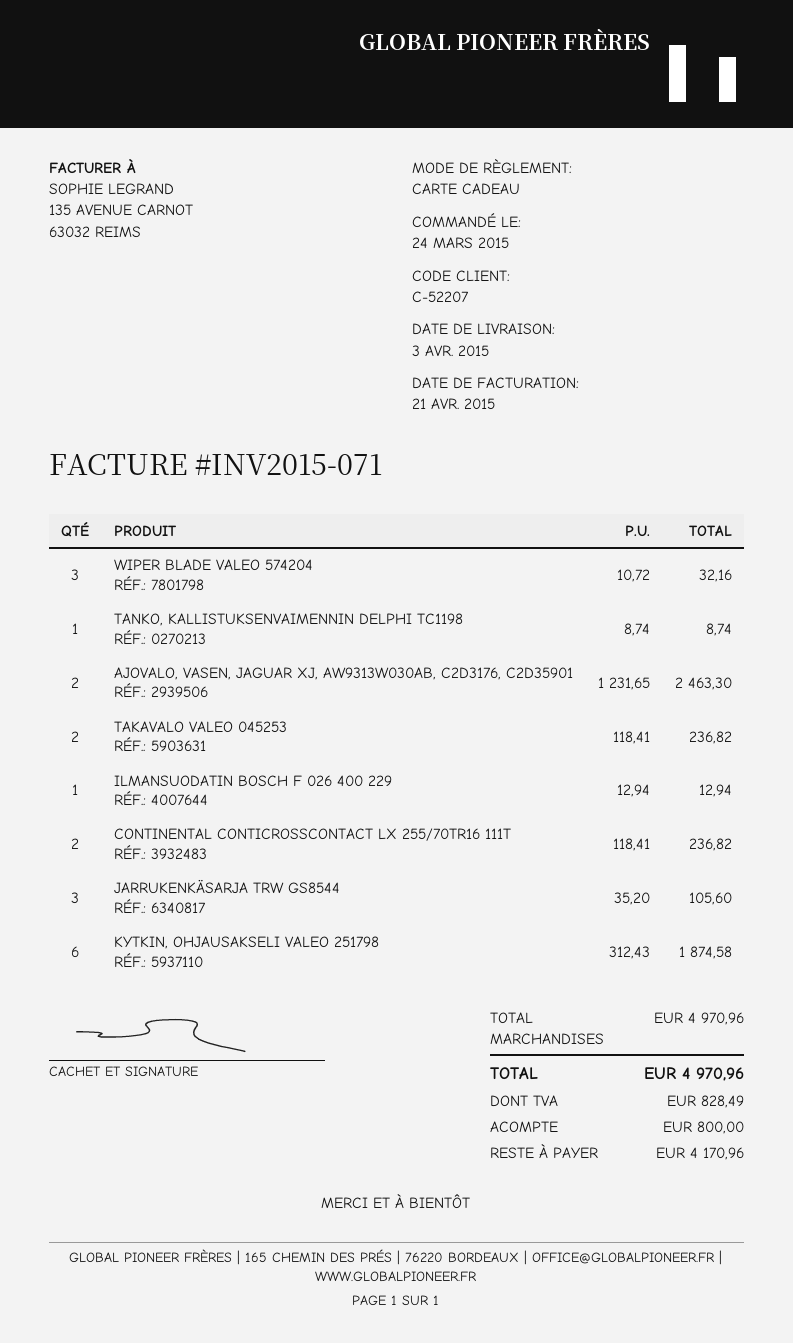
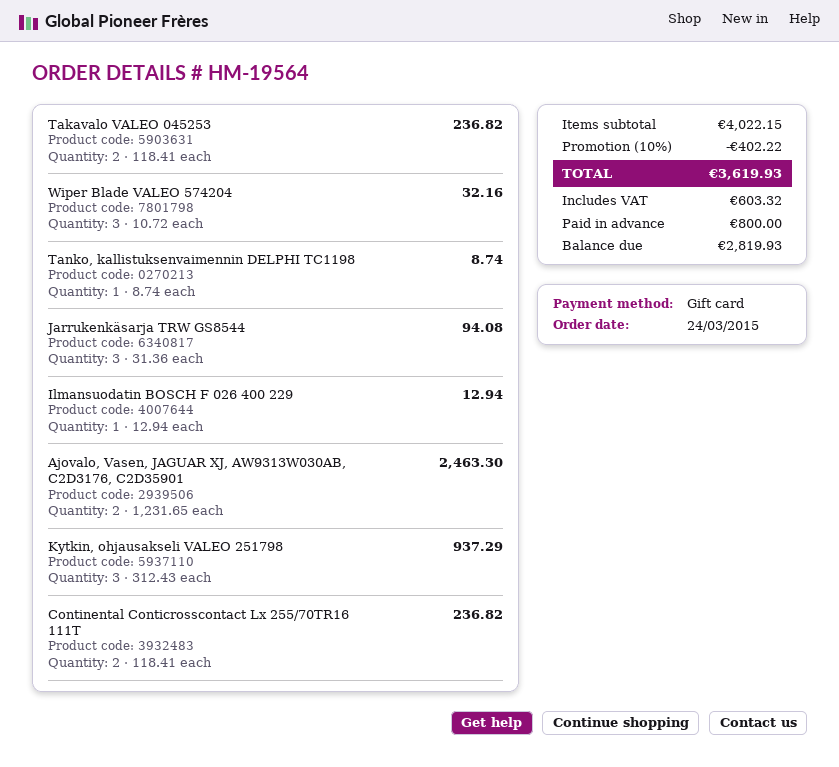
JARRUKENKÄSARJA TRW GS8544: 3 x 35.20 = 105.60 -> 3 x 31.36 = 94.08
KYTKIN, OHJAUSAKSELI VALEO 251798: 6 x 312.43 = 1874.58 -> 3 x 312.43 = 937.29
subtotal: 4970.96 -> 4022.15
discount: none -> 10% = 402.22
tax: 828.49 -> 603.32
total: 4970.96 -> 3619.93
balance: 4170.96 -> 2819.93

